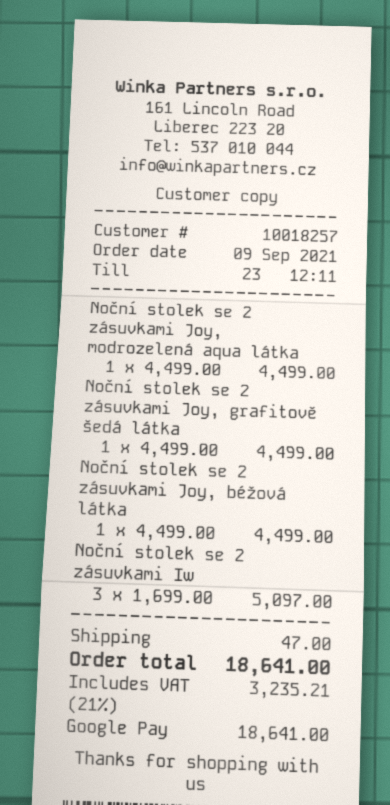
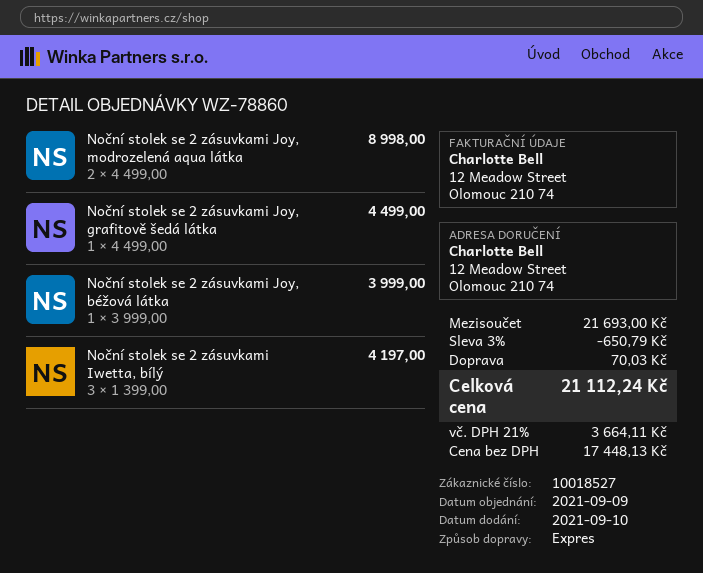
customer number: 10018257 -> 10018527
Noční stolek se 2 zásuvkami Joy, modrozelená aqua látka: 1 x 4499.00 = 4499.00 -> 2 x 4499.00 = 8998.00
Noční stolek se 2 zásuvkami Joy, béžová látka: 1 x 4499.00 = 4499.00 -> 1 x 3999.00 = 3999.00
Noční stolek se 2 zásuvkami Iw: 3 x 1699.00 = 5097.00 -> 3 x 1399.00 = 4197.00
discount: none -> 3% = 650.79
shipping: 47.00 -> 70.03
tax: 21% = 3235.21 -> 21% = 3664.11
total: 18641.00 -> 21112.24

